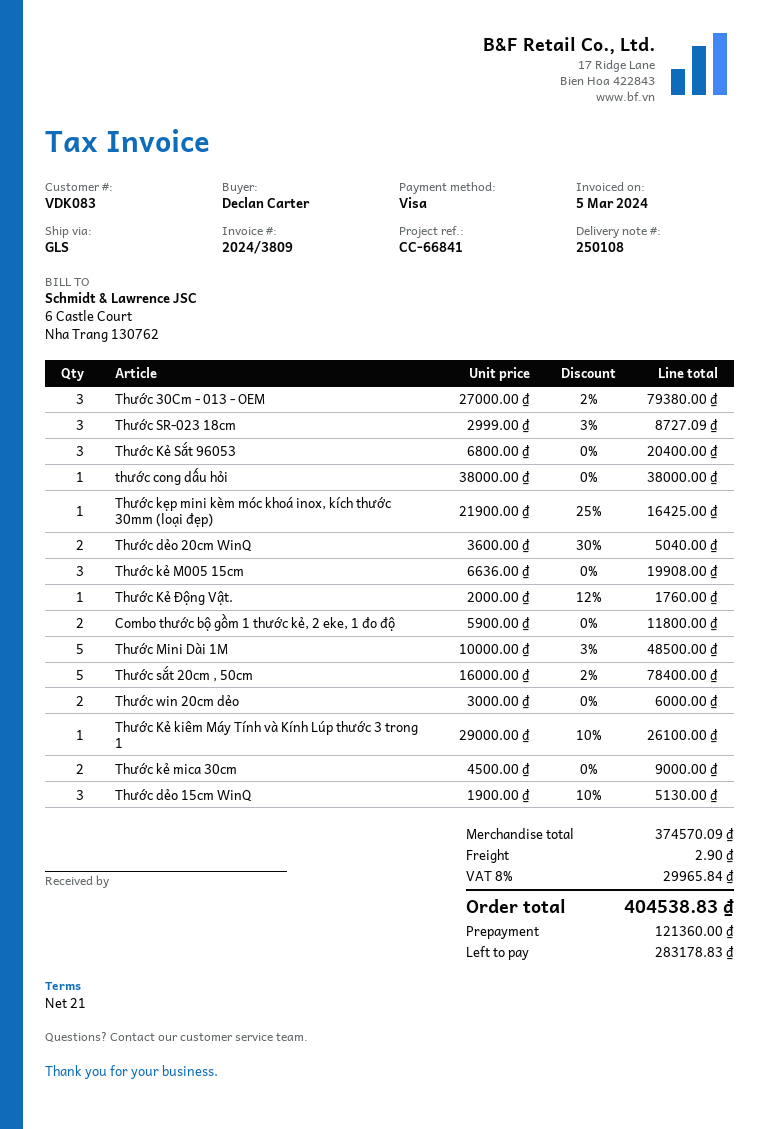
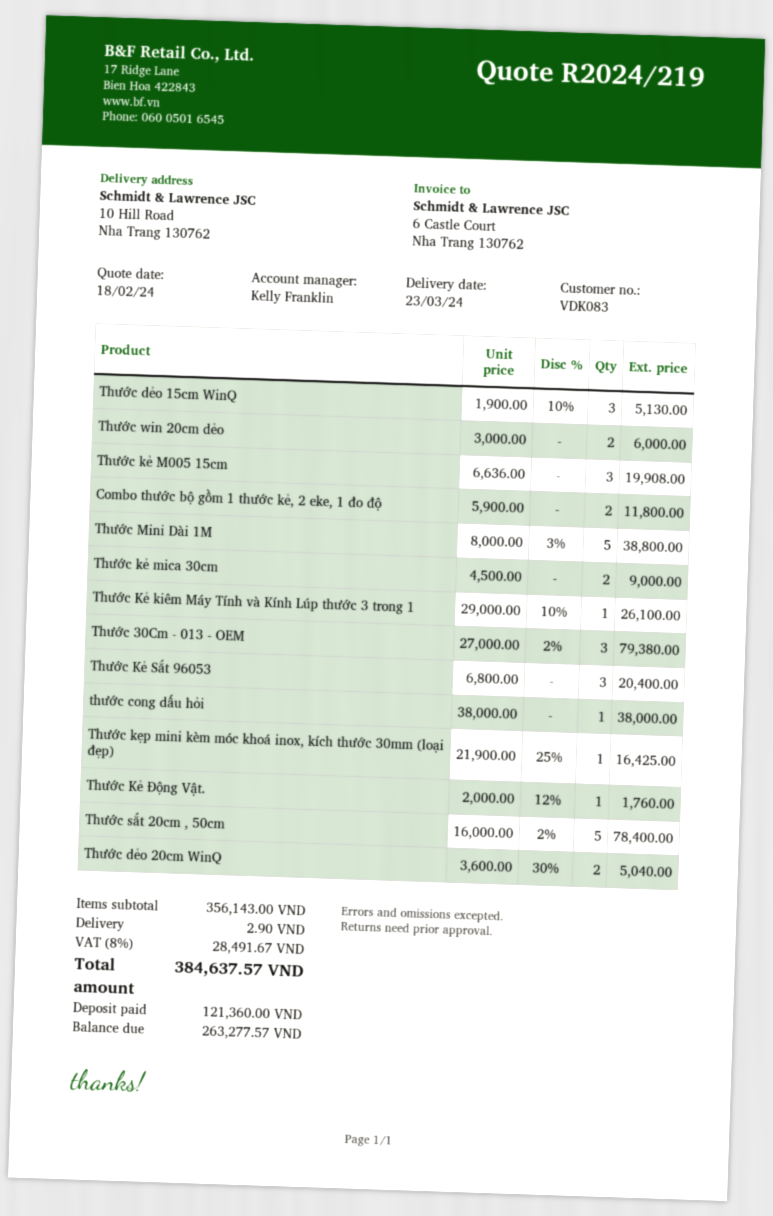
Thước SR-023 18cm: 3 x 2999.00 - 3% = 8727.09 -> none
Thước Mini Dài 1M: 5 x 10000.00 - 3% = 48500.00 -> 5 x 8000.00 - 3% = 38800.00
subtotal: 374570.09 -> 356143.00
tax: 8% = 29965.84 -> 8% = 28491.67
total: 404538.83 -> 384637.57
balance: 283178.83 -> 263277.57

